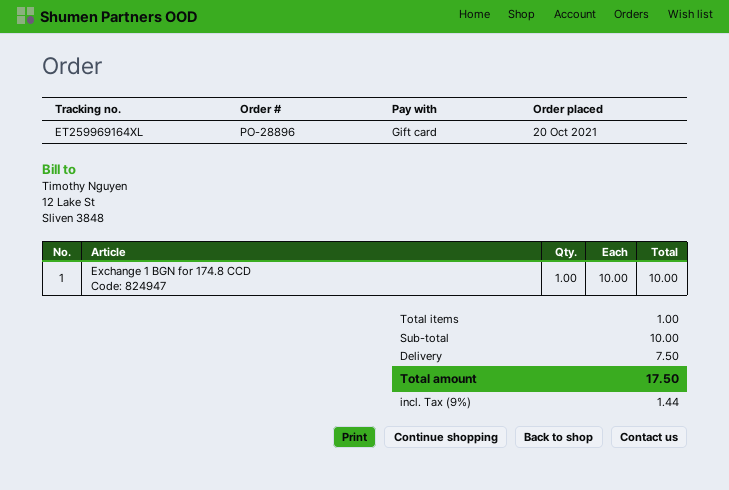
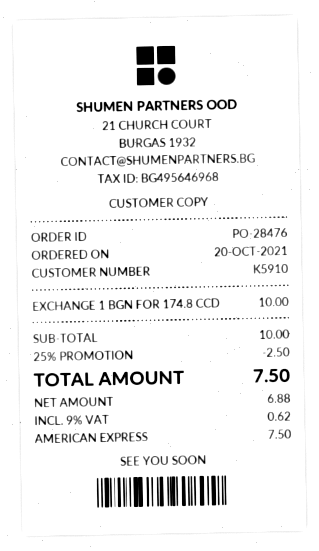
order number: PO-28896 -> PO-28476
payment method: gift card -> American Express
discount: none -> 25% = 2.50
shipping: 7.50 -> none
tax: 9% = 1.44 -> 9% = 0.62
total: 17.50 -> 7.50

